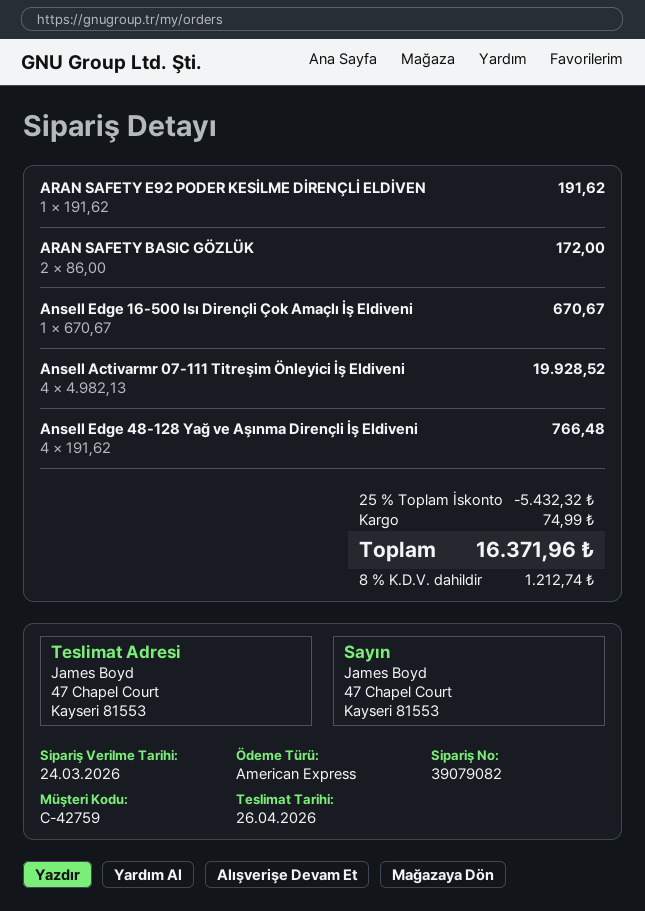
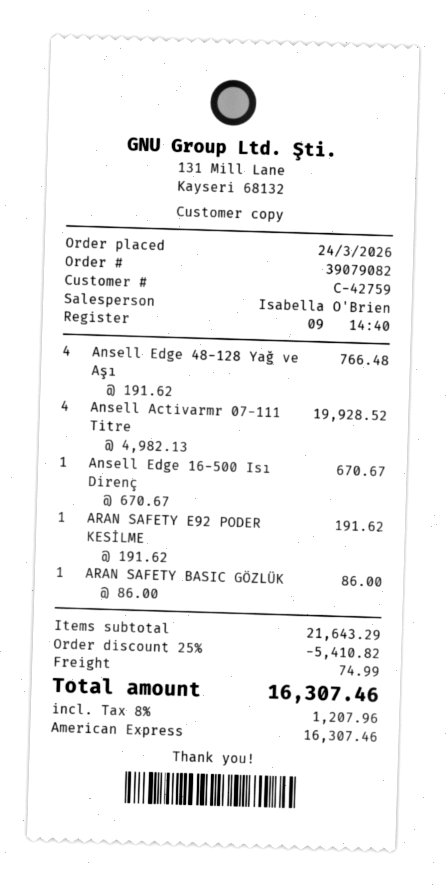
ARAN SAFETY BASIC GÖZLÜK: 2 x 86.00 = 172.00 -> 1 x 86.00 = 86.00
discount: 25% = 5432.32 -> 25% = 5410.82
tax: 8% = 1212.74 -> 8% = 1207.96
total: 16371.96 -> 16307.46

